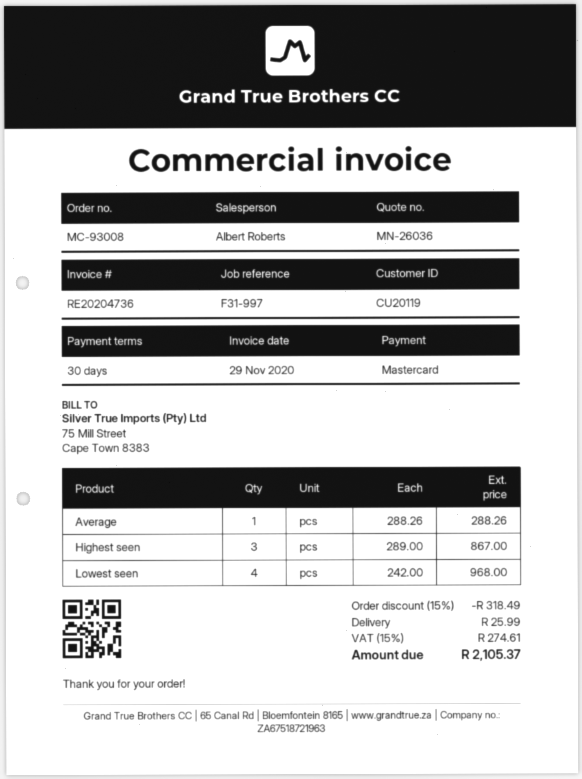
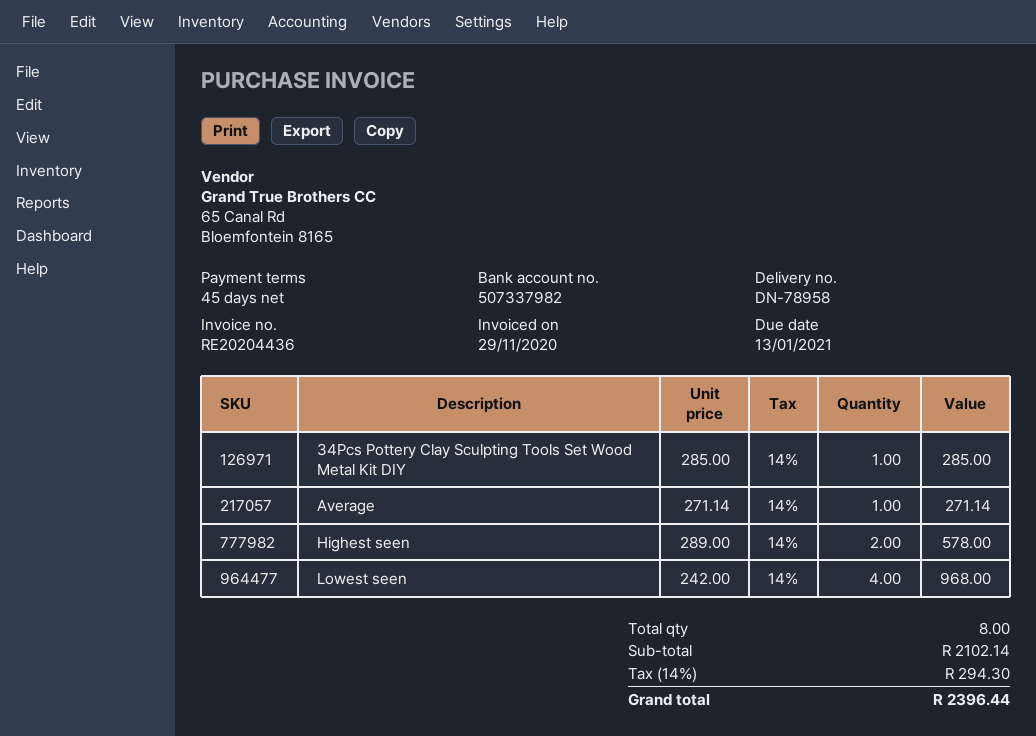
invoice number: RE20204736 -> RE20204436
payment terms: 30 days -> 45 days
Average: 1 x 288.26 = 288.26 -> 1 x 271.14 = 271.14
Highest seen: 3 x 289.00 = 867.00 -> 2 x 289.00 = 578.00
34Pcs Pottery Clay Sculpting Tools Set Wood Metal Kit DIY: none -> 1 x 285.00 = 285.00
discount: 15% = 318.49 -> none
shipping: 25.99 -> none
tax: 15% = 274.61 -> 14% = 294.30
total: 2105.37 -> 2396.44

